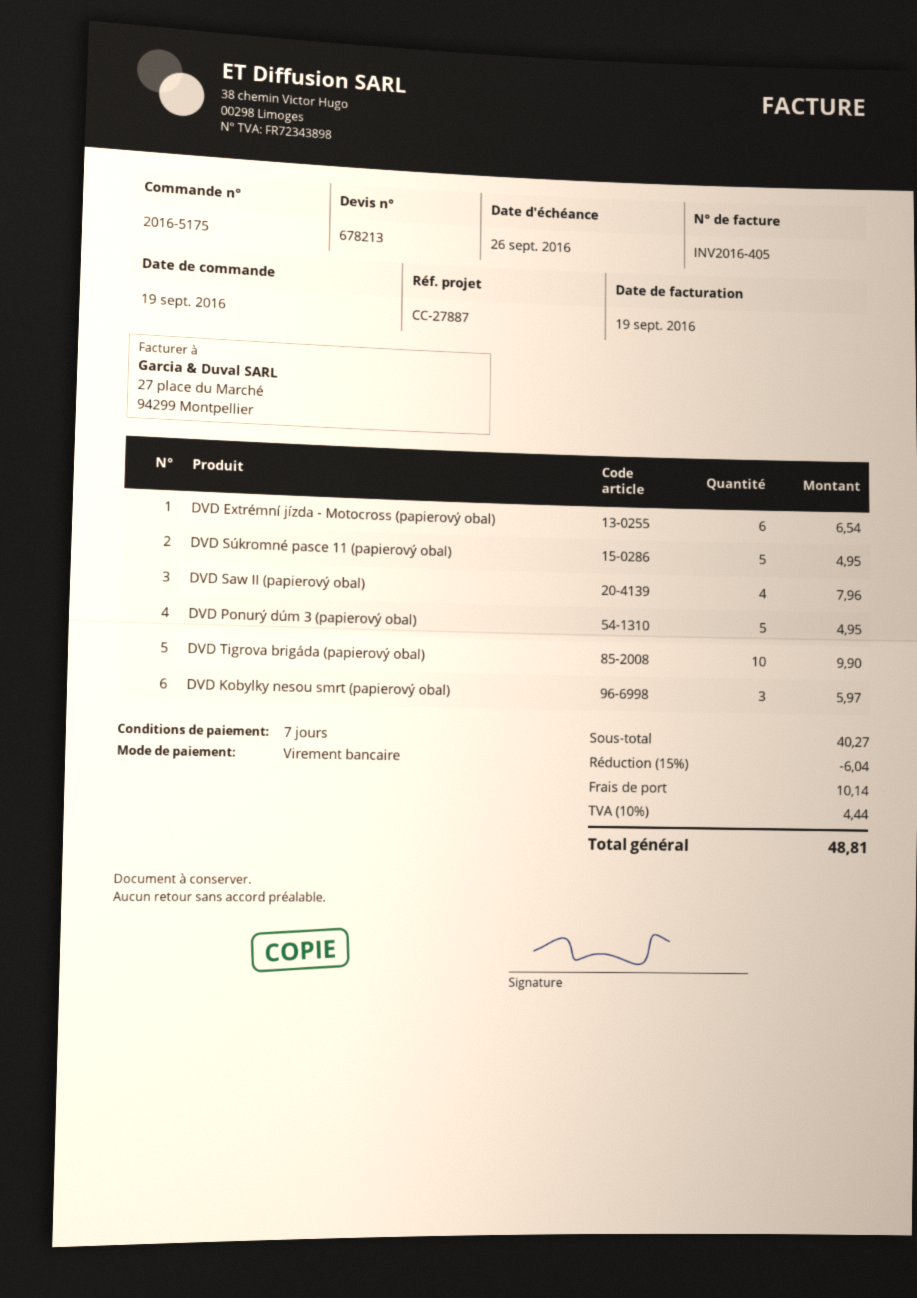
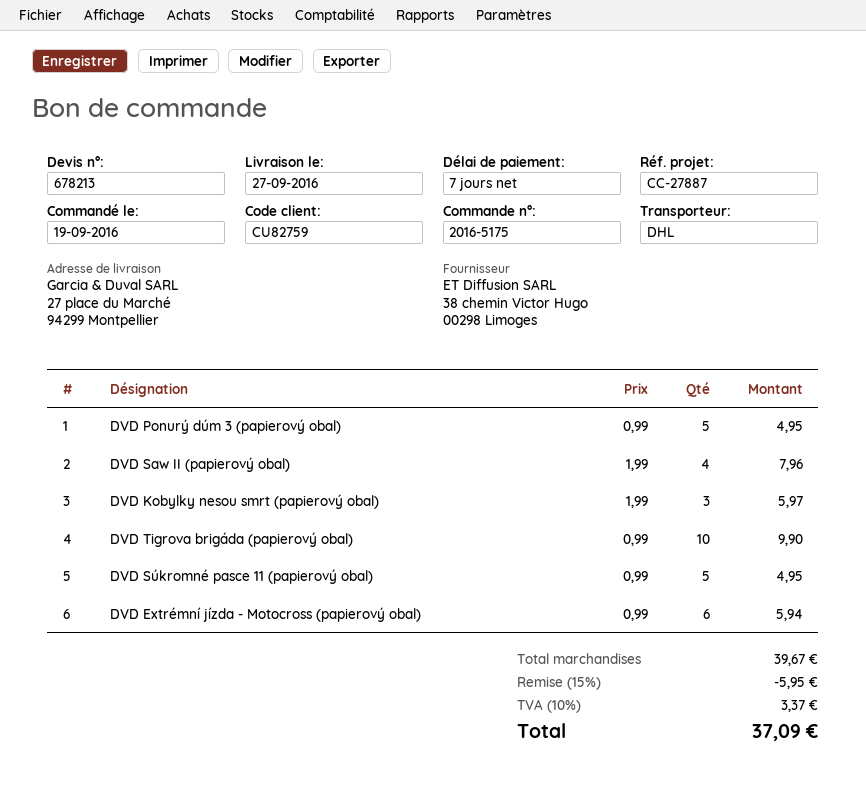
DVD Extrémní jízda - Motocross (papierový obal): 6 for 6.54 -> 6 for 5.94
subtotal: 40.27 -> 39.67
discount: 15% = 6.04 -> 15% = 5.95
shipping: 10.14 -> none
tax: 10% = 4.44 -> 10% = 3.37
total: 48.81 -> 37.09

